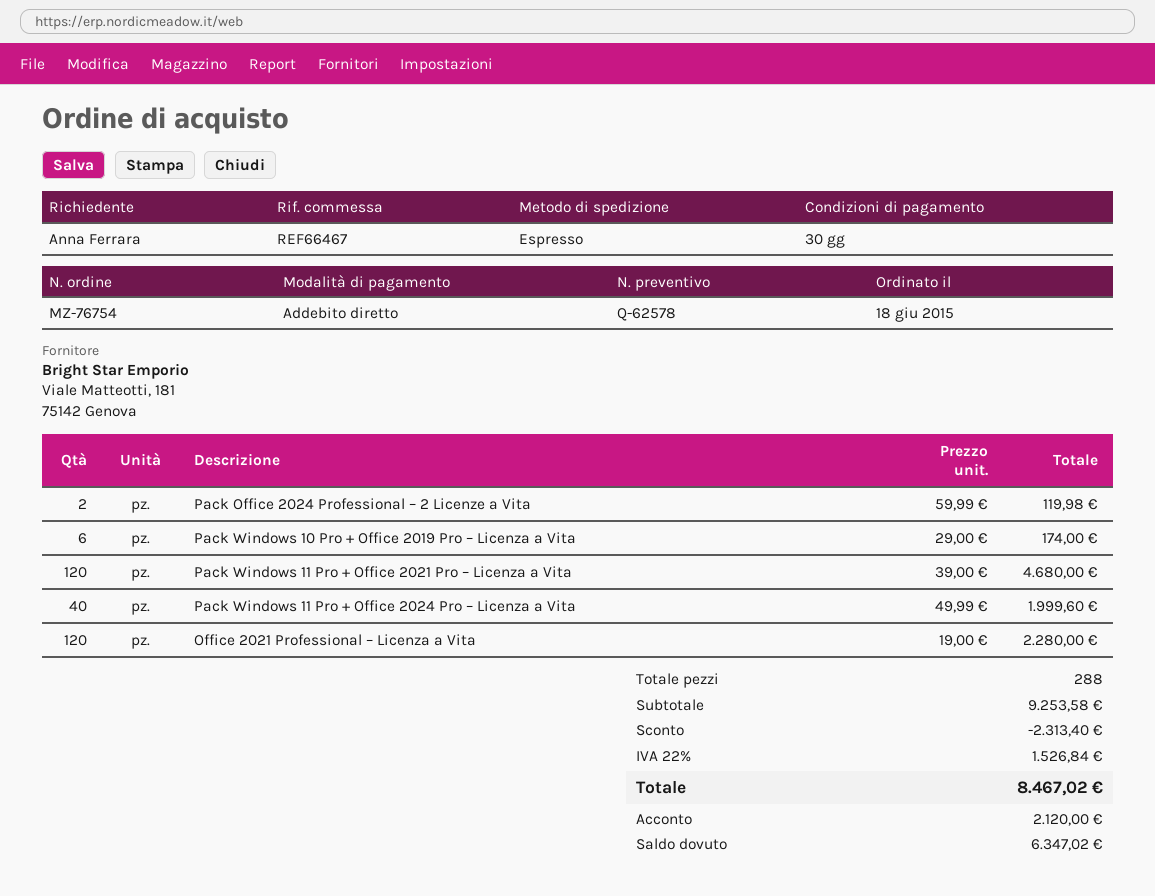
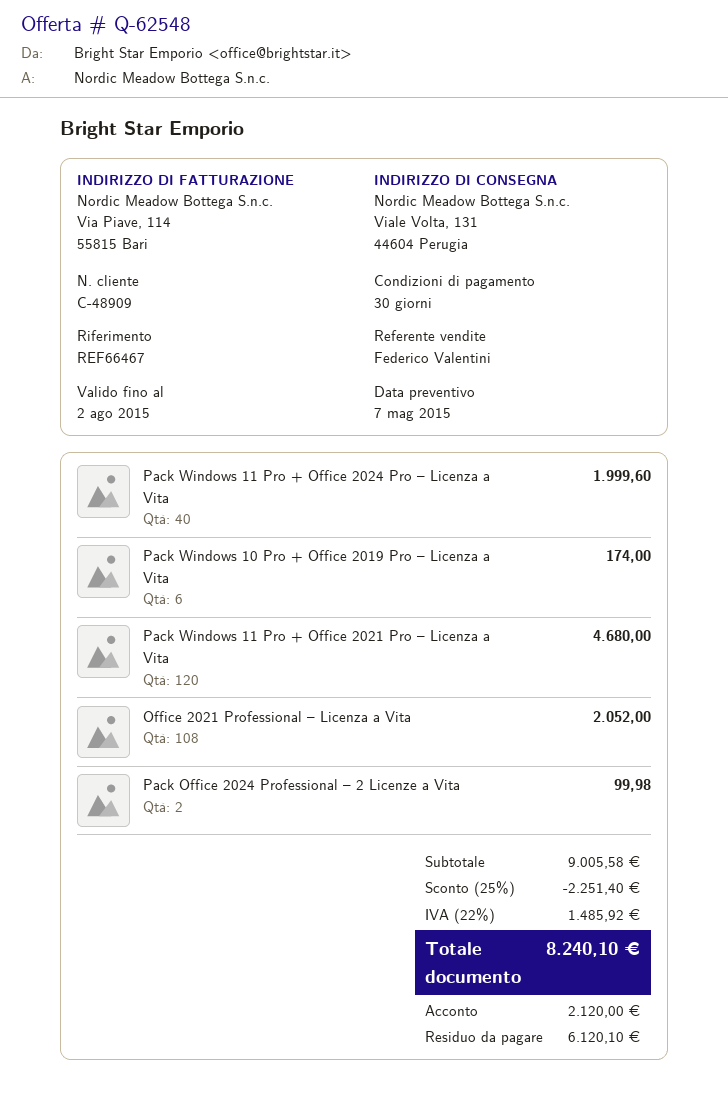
quote number: Q-62578 -> Q-62548
Pack Office 2024 Professional – 2 Licenze a Vita: 2 for 119.98 -> 2 for 99.98
Office 2021 Professional – Licenza a Vita: 120 for 2280.00 -> 108 for 2052.00
subtotal: 9253.58 -> 9005.58
discount: 2313.40 -> 2251.40
tax: 22% = 1526.84 -> 22% = 1485.92
total: 8467.02 -> 8240.10
balance: 6347.02 -> 6120.10

